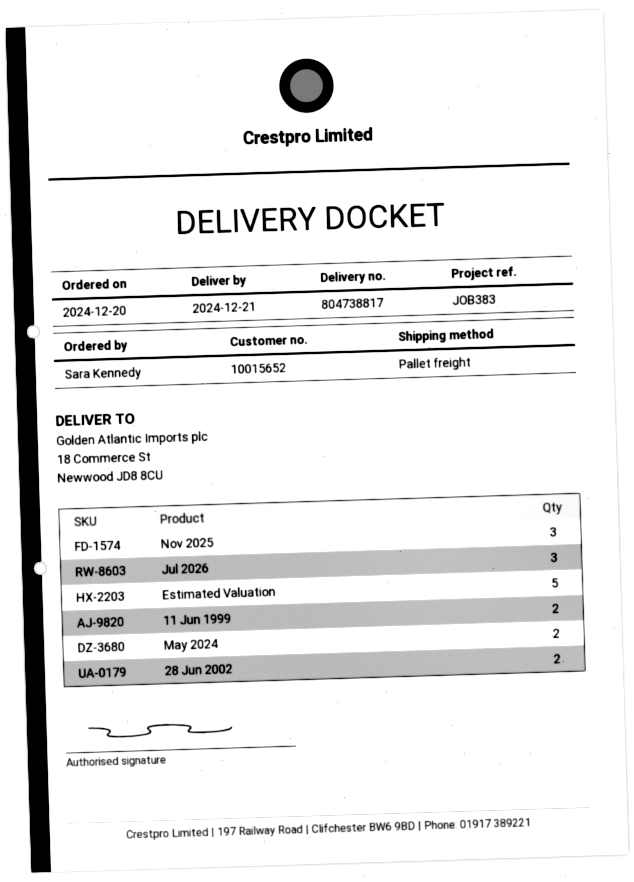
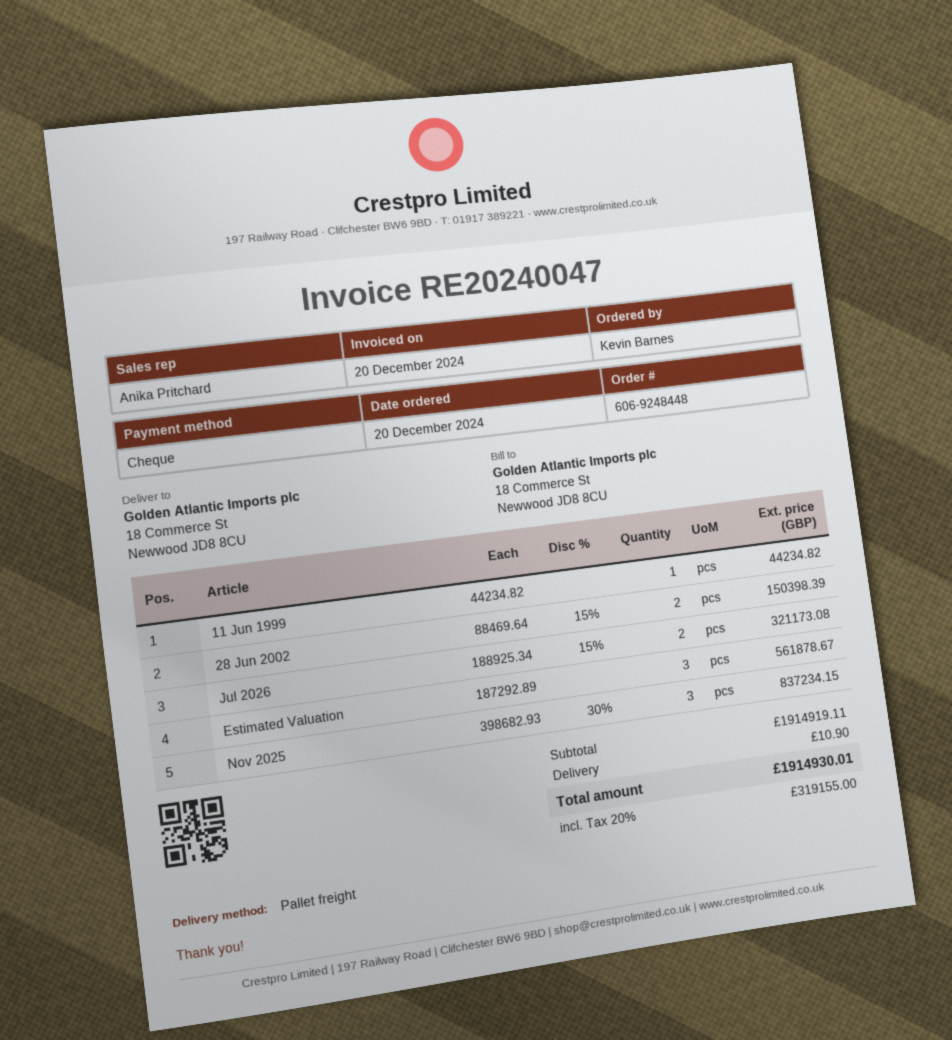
ordered by: Sara Kennedy -> Kevin Barnes
Jul 2026: 3 -> 2
Estimated Valuation: 5 -> 3
11 Jun 1999: 2 -> 1
May 2024: 2 -> none

